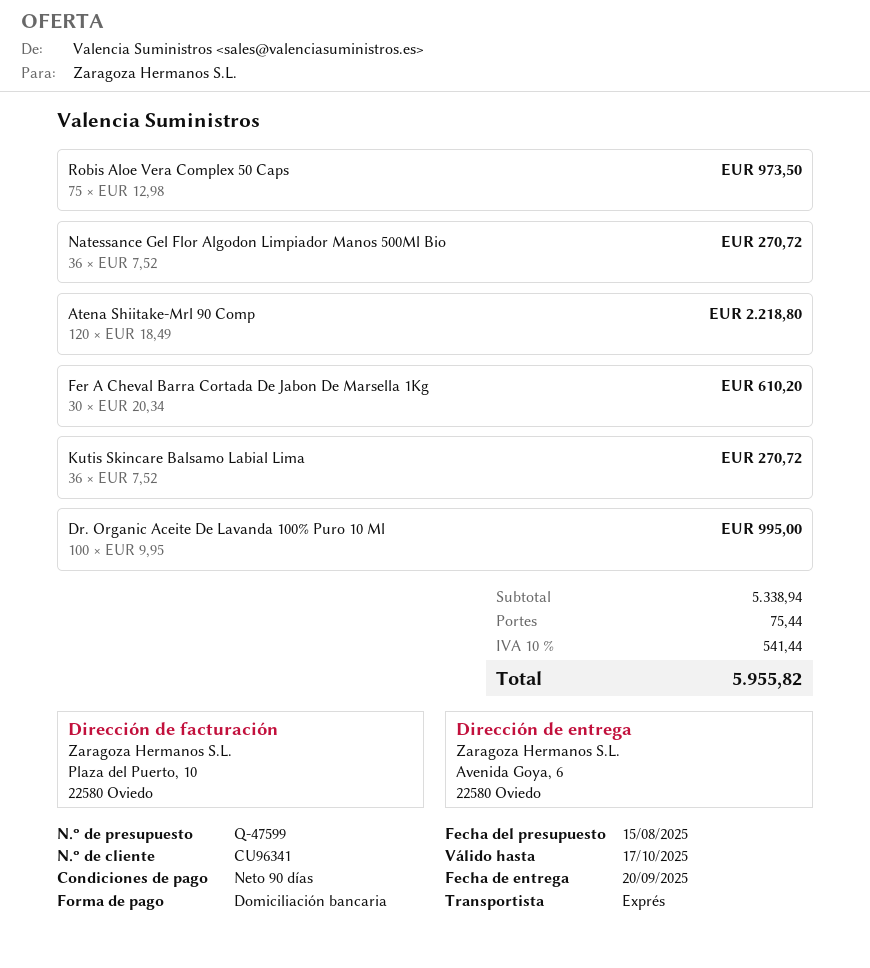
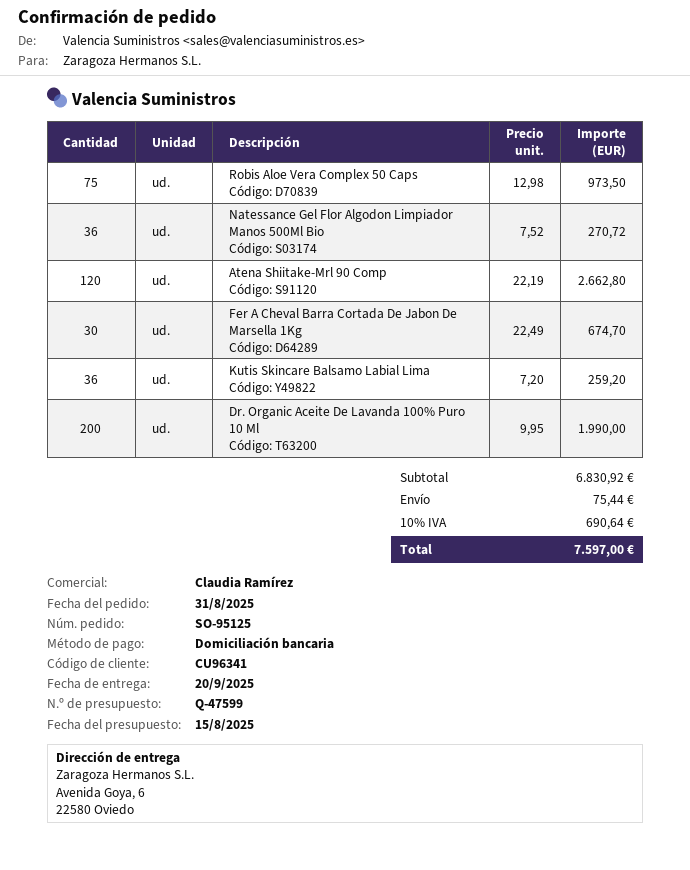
Atena Shiitake-Mrl 90 Comp: 120 x 18.49 = 2218.80 -> 120 x 22.19 = 2662.80
Fer A Cheval Barra Cortada De Jabon De Marsella 1Kg: 30 x 20.34 = 610.20 -> 30 x 22.49 = 674.70
Kutis Skincare Balsamo Labial Lima: 36 x 7.52 = 270.72 -> 36 x 7.20 = 259.20
Dr. Organic Aceite De Lavanda 100% Puro 10 Ml: 100 x 9.95 = 995.00 -> 200 x 9.95 = 1990.00
subtotal: 5338.94 -> 6830.92
tax: 10% = 541.44 -> 10% = 690.64
total: 5955.82 -> 7597.00

